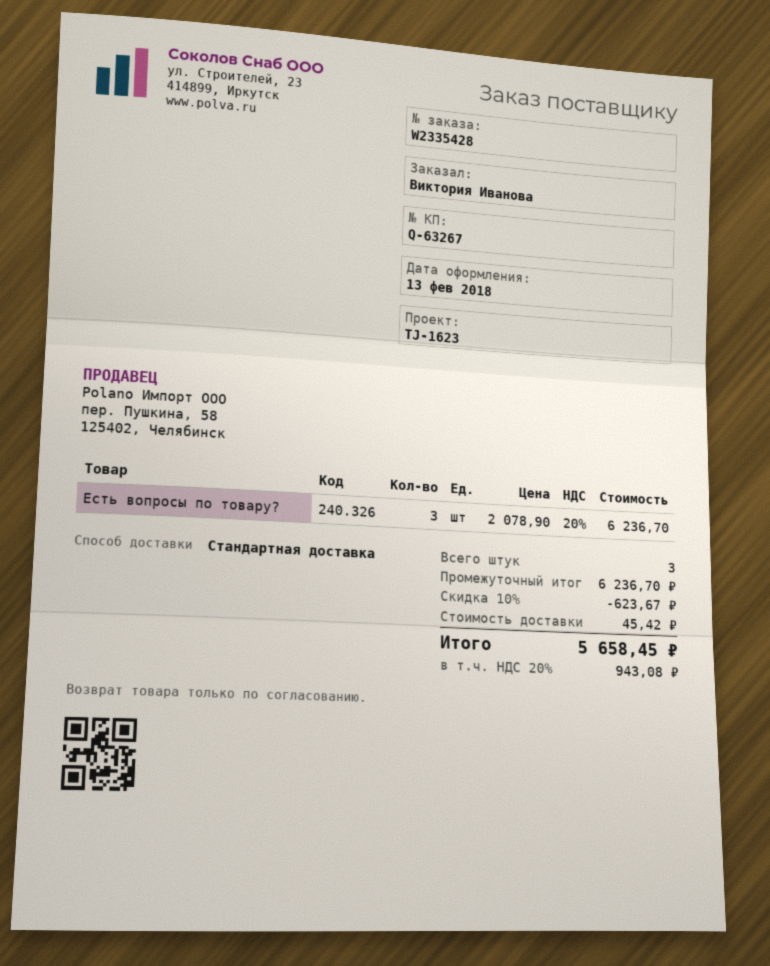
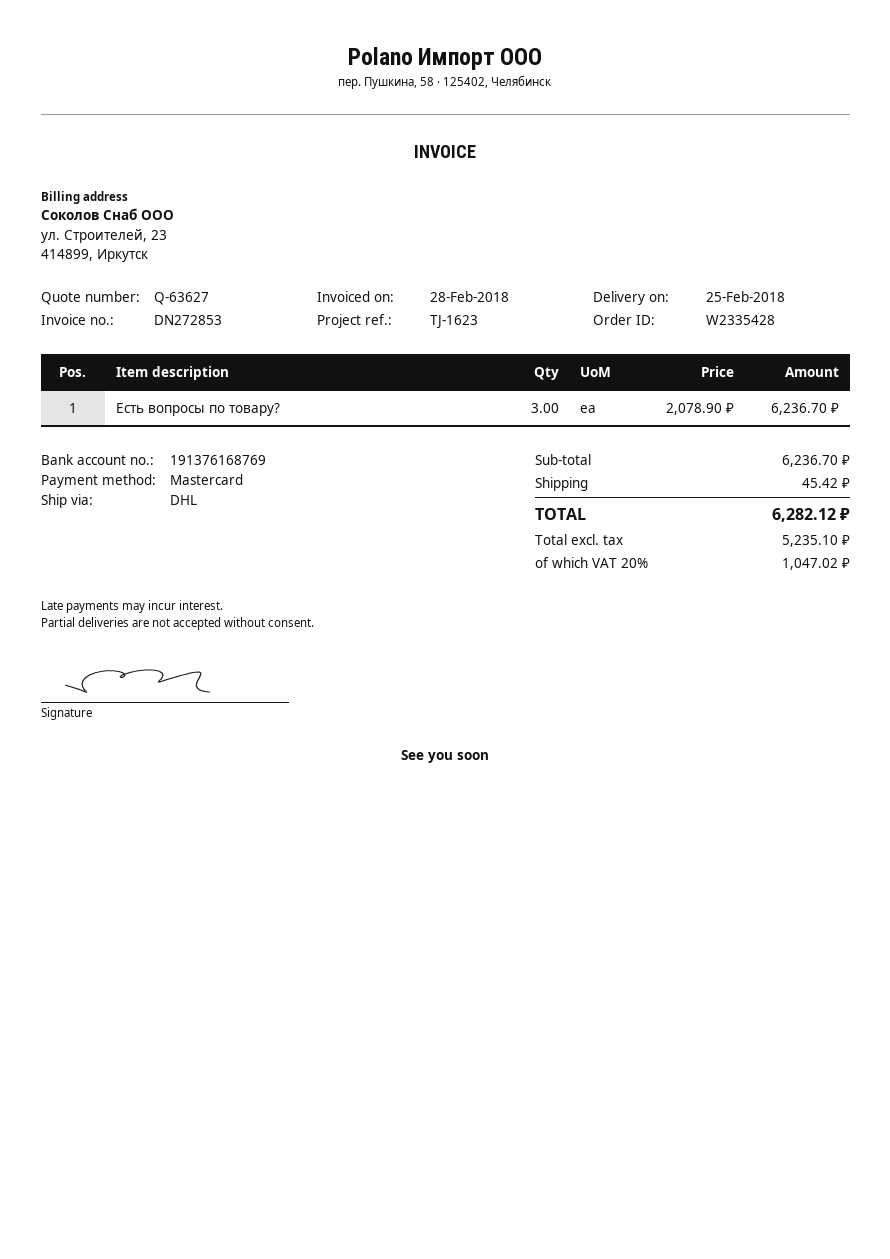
quote number: Q-63267 -> Q-63627
shipping method: standard -> DHL
discount: 10% = 623.67 -> none
tax: 20% = 943.08 -> 20% = 1047.02
total: 5658.45 -> 6282.12

